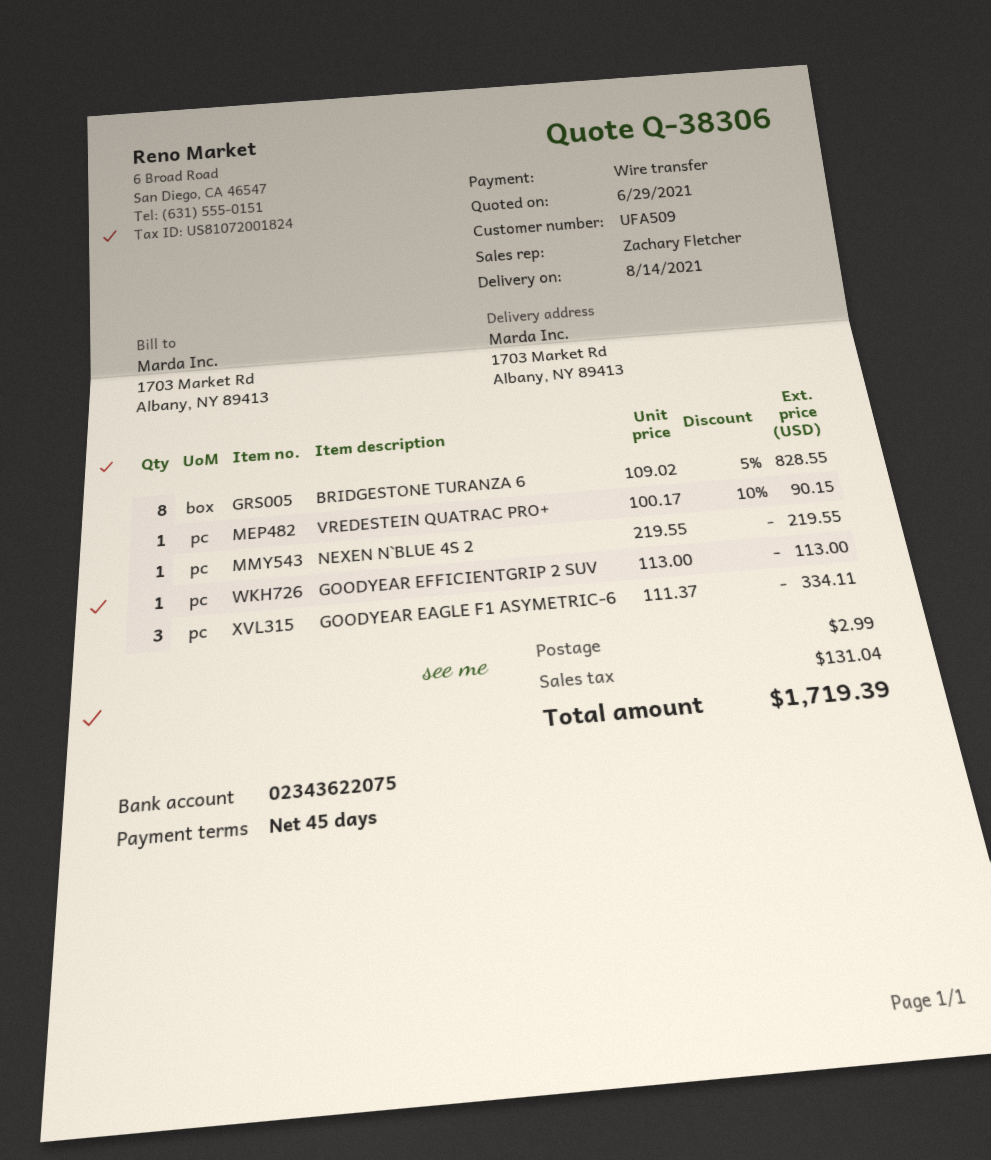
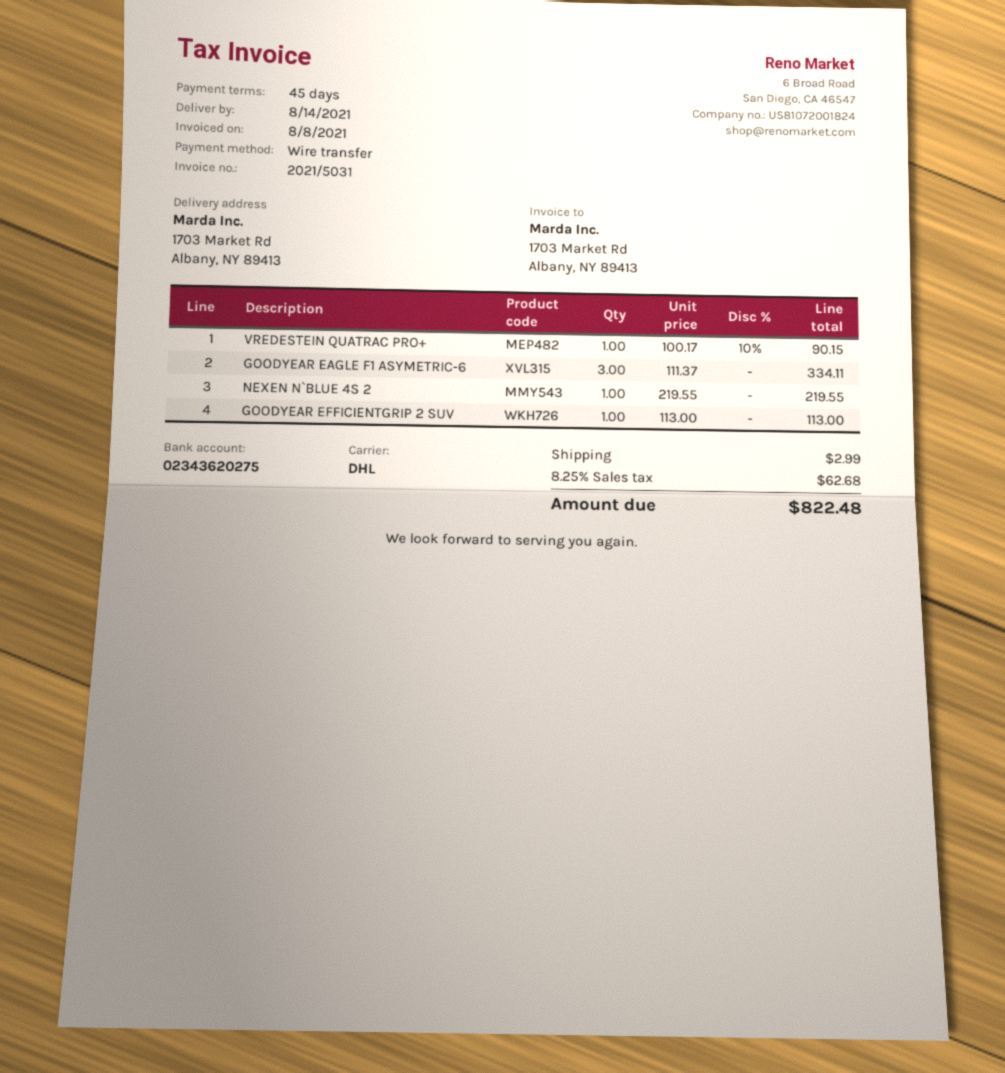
bank account: 02343622075 -> 02343620275
BRIDGESTONE TURANZA 6: 8 x 109.02 - 5% = 828.55 -> none
tax: 131.04 -> 62.68
total: 1719.39 -> 822.48

